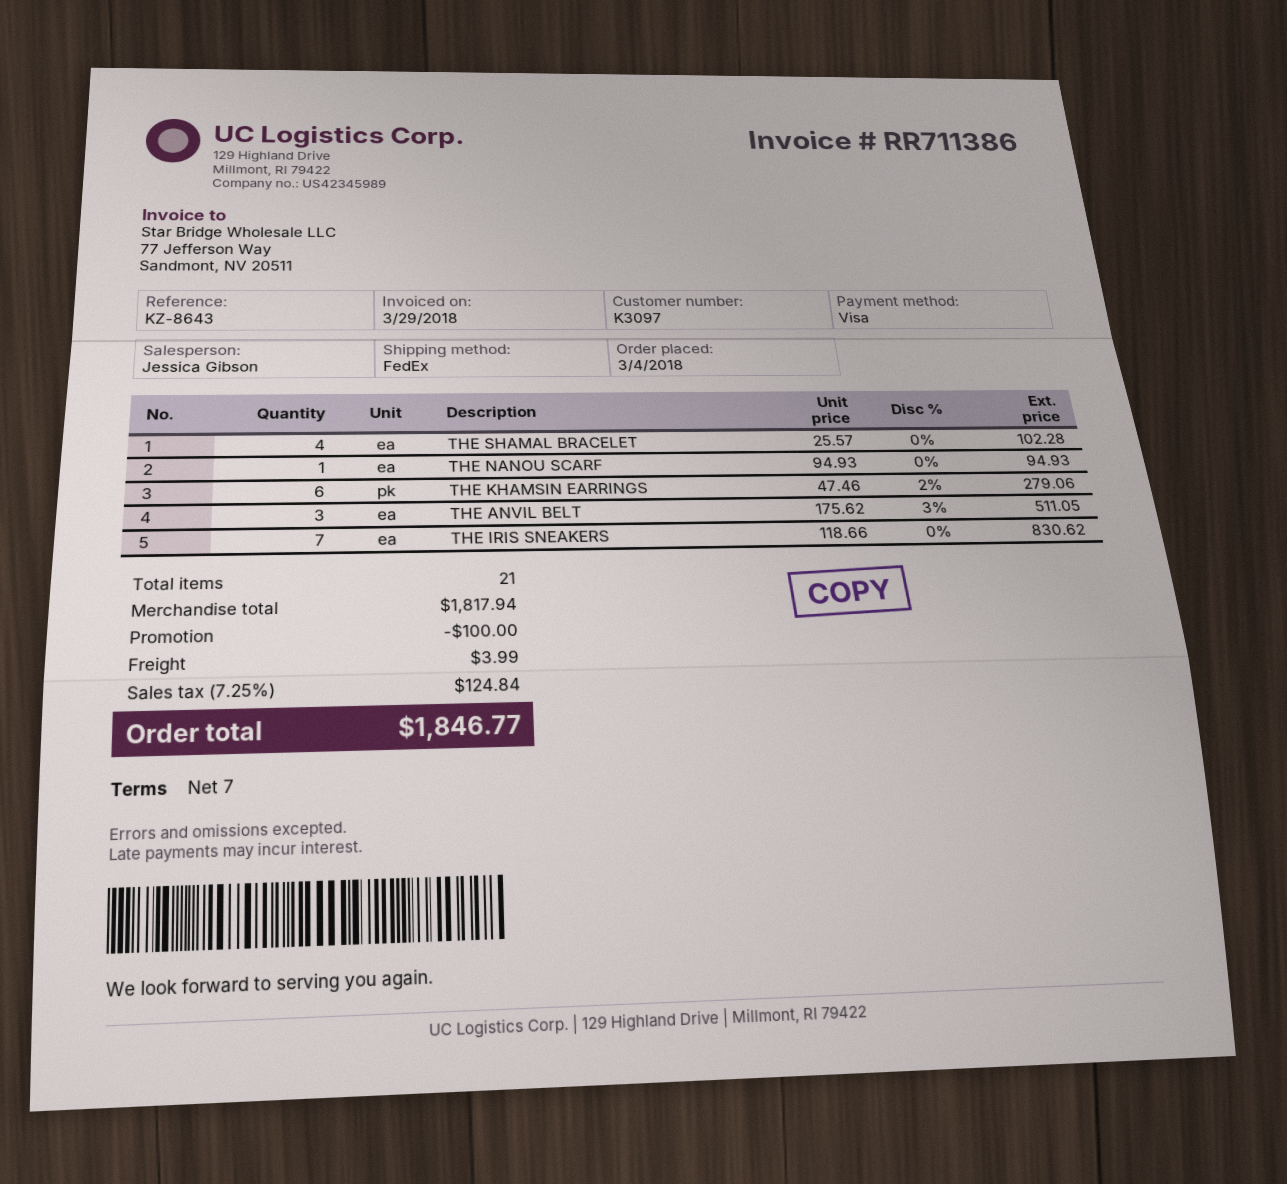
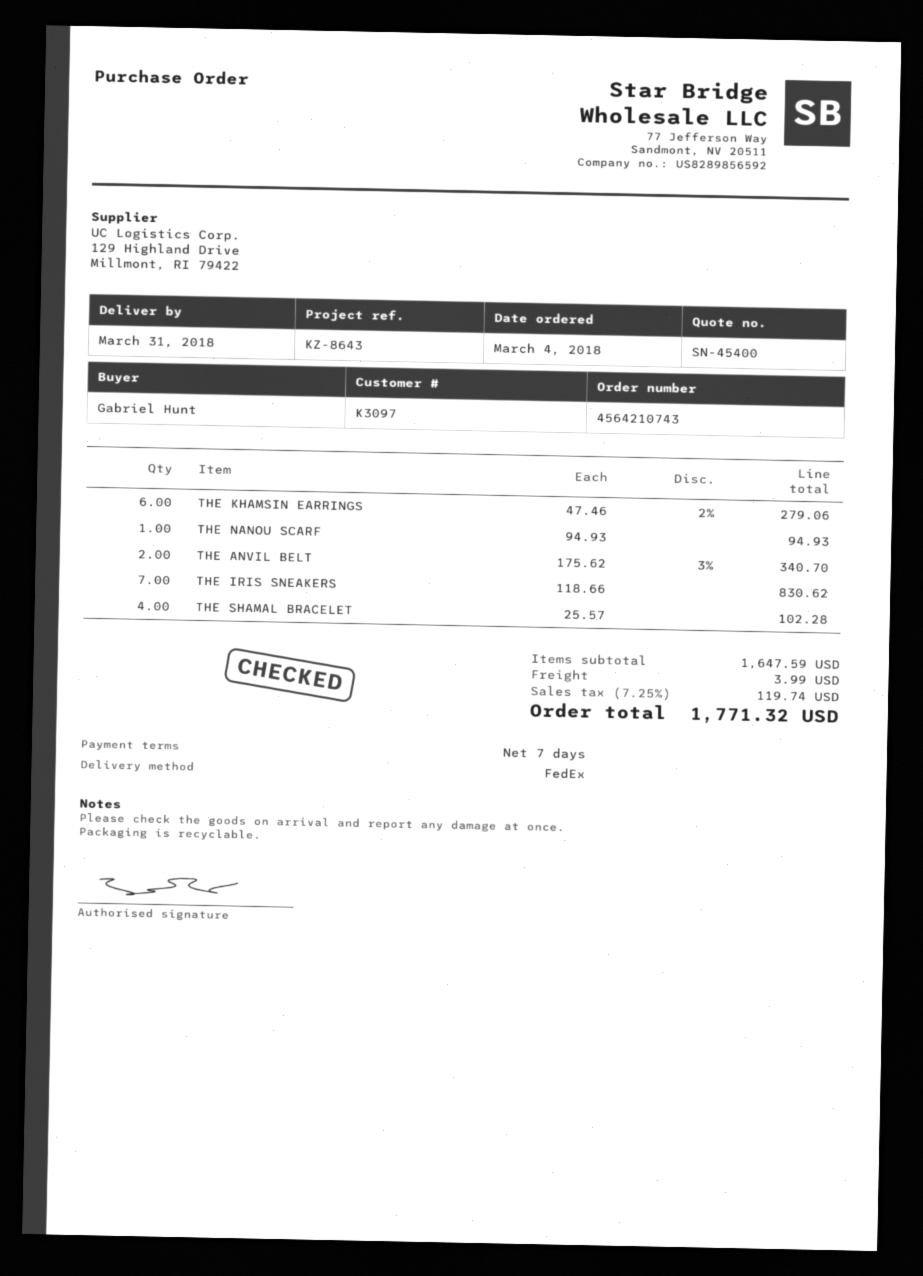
THE ANVIL BELT: 3 x 175.62 - 3% = 511.05 -> 2 x 175.62 - 3% = 340.70
subtotal: 1817.94 -> 1647.59
discount: 100.00 -> none
tax: 7.25% = 124.84 -> 7.25% = 119.74
total: 1846.77 -> 1771.32

